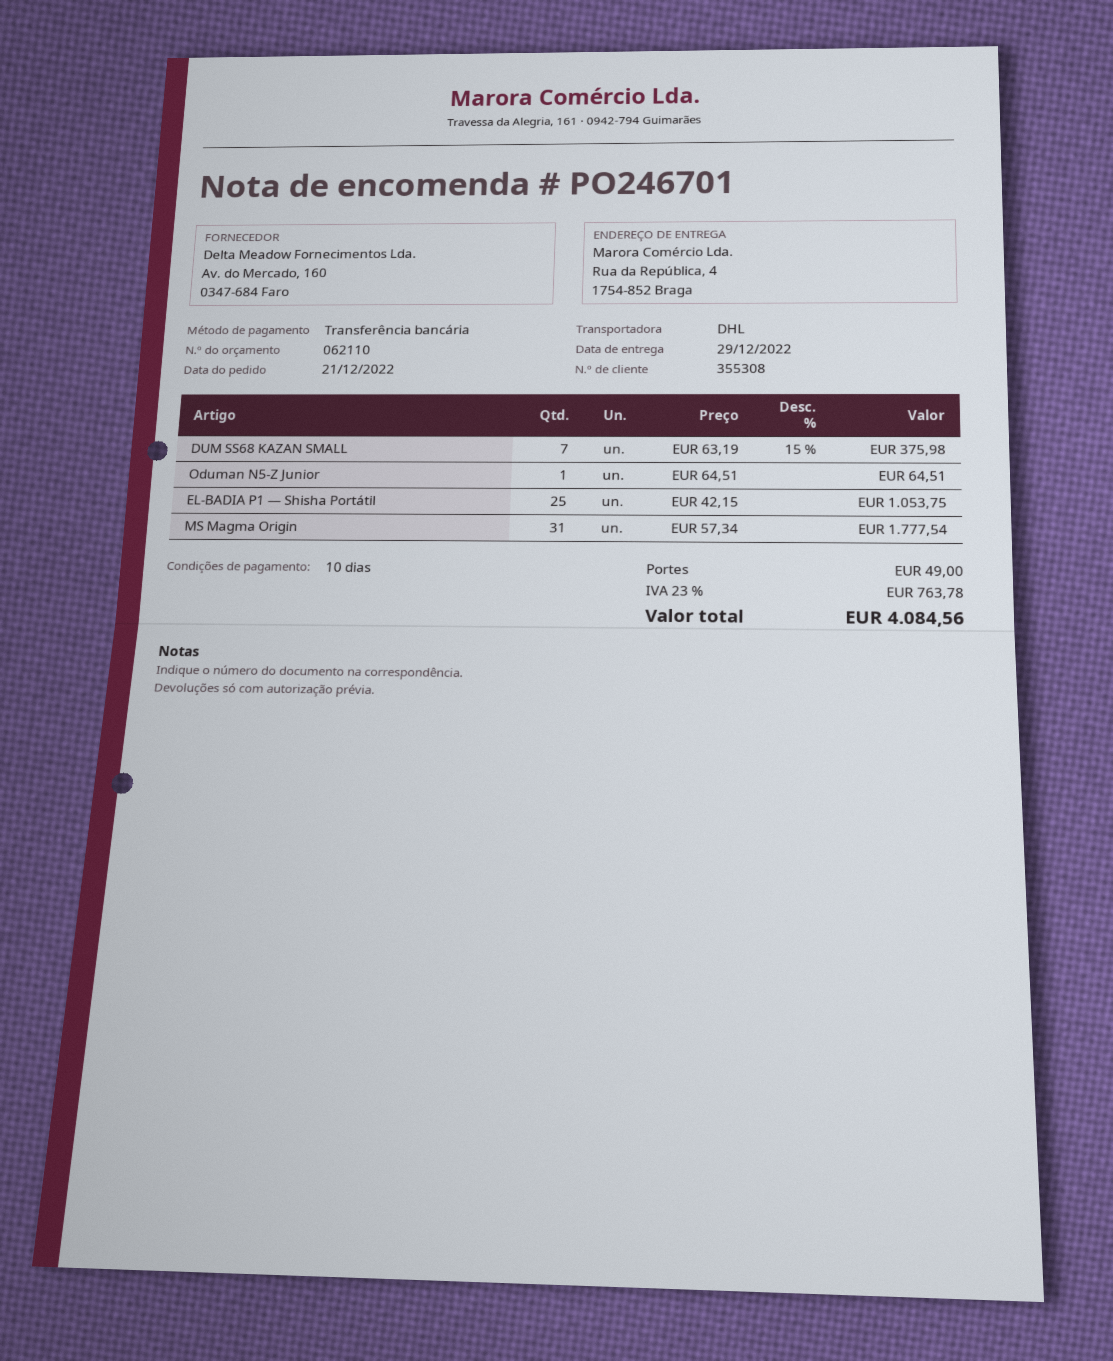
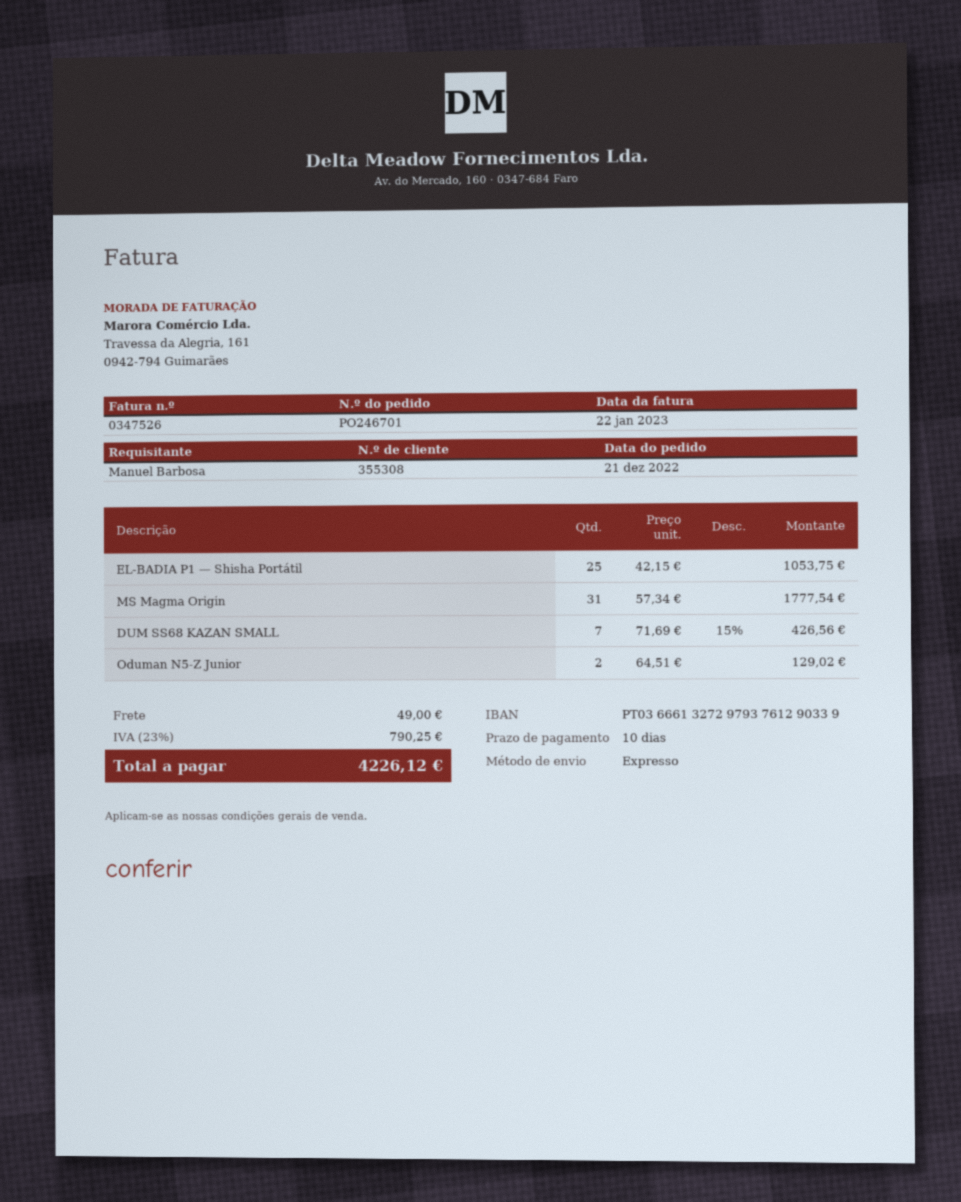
shipping method: DHL -> express
DUM SS68 KAZAN SMALL: 7 x 63.19 - 15% = 375.98 -> 7 x 71.69 - 15% = 426.56
Oduman N5-Z Junior: 1 x 64.51 = 64.51 -> 2 x 64.51 = 129.02
tax: 23% = 763.78 -> 23% = 790.25
total: 4084.56 -> 4226.12

